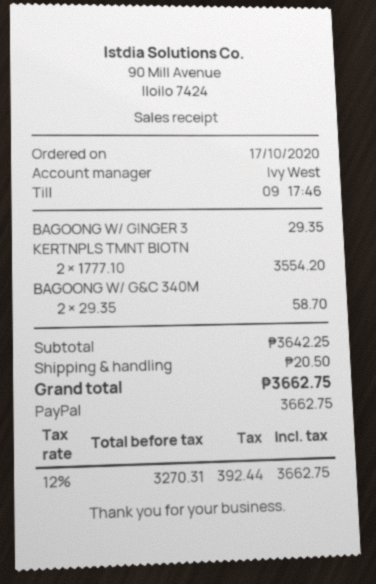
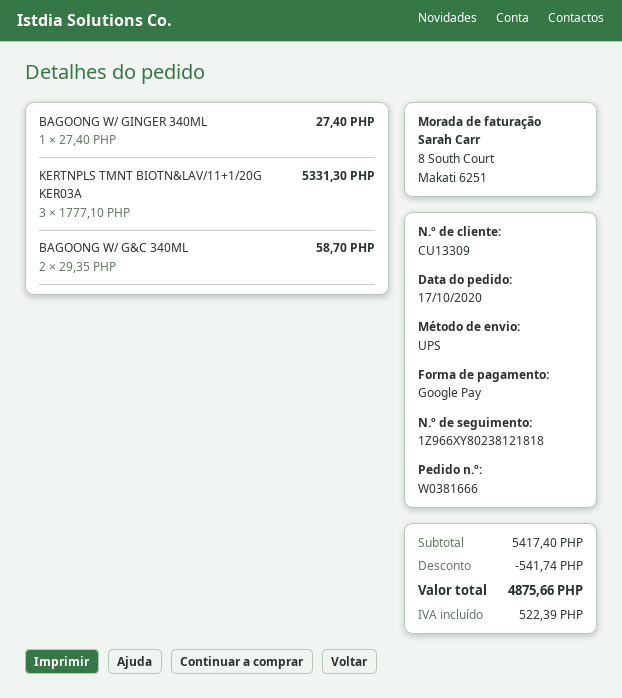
payment method: PayPal -> Google Pay
BAGOONG W/ GINGER 3: 1 x 29.35 = 29.35 -> 1 x 27.40 = 27.40
KERTNPLS TMNT BIOTN: 2 x 1777.10 = 3554.20 -> 3 x 1777.10 = 5331.30
subtotal: 3642.25 -> 5417.40
discount: none -> 541.74
shipping: 20.50 -> none
tax: 392.44 -> 522.39
total: 3662.75 -> 4875.66

